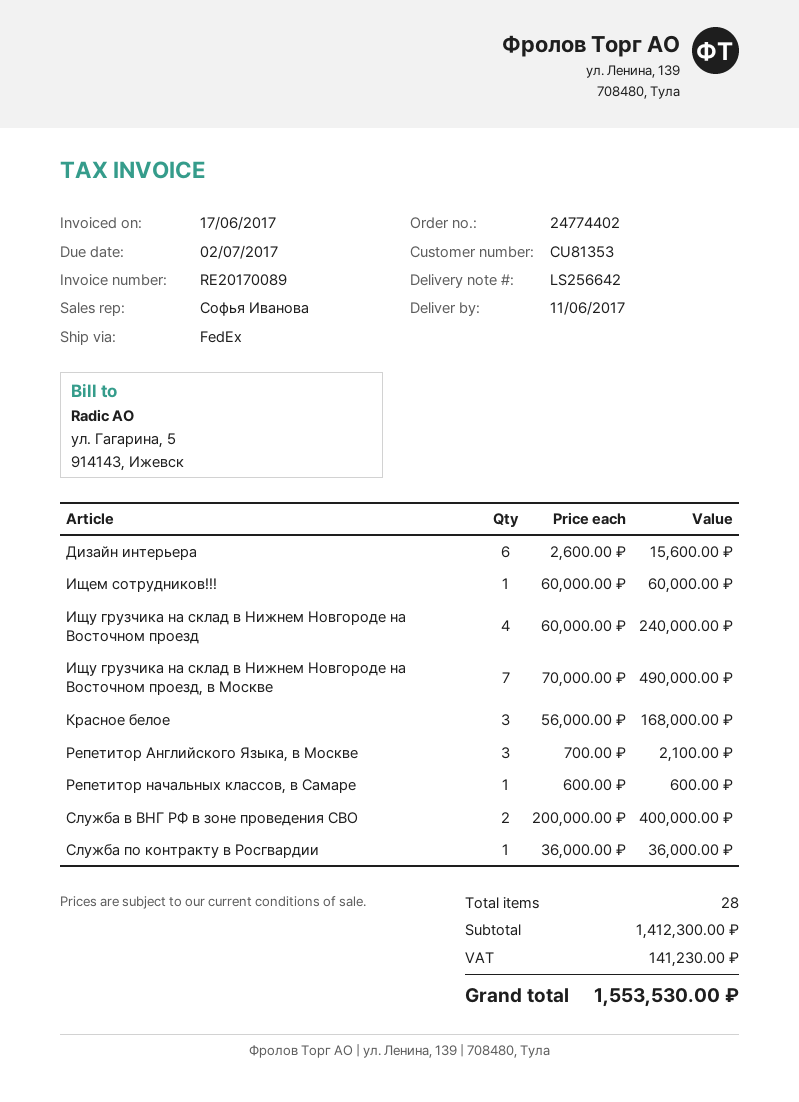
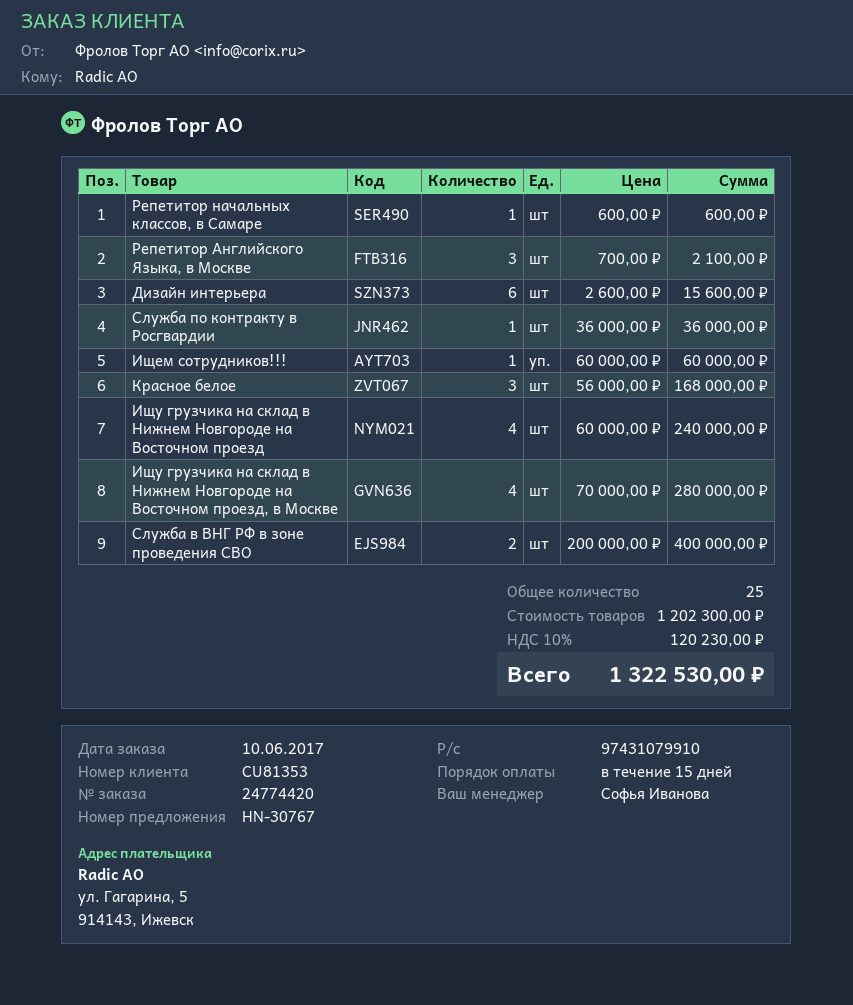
order number: 24774402 -> 24774420
Ищу грузчика на склад в Нижнем Новгороде на Восточном проезд, в Москве: 7 x 70000.00 = 490000.00 -> 4 x 70000.00 = 280000.00
total quantity: 28 -> 25
subtotal: 1412300.00 -> 1202300.00
tax: 141230.00 -> 120230.00
total: 1553530.00 -> 1322530.00

